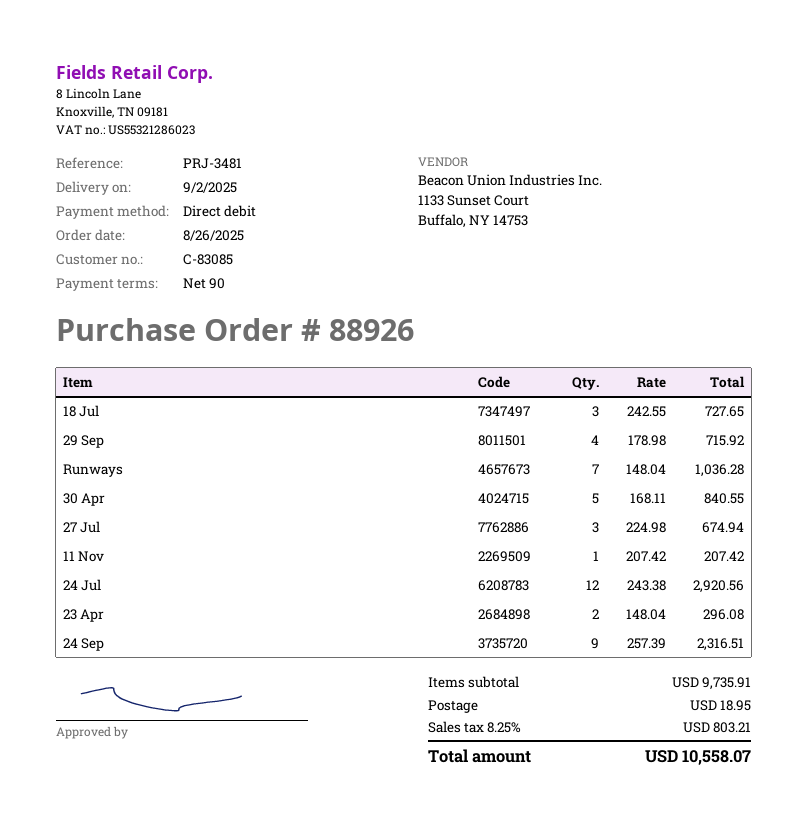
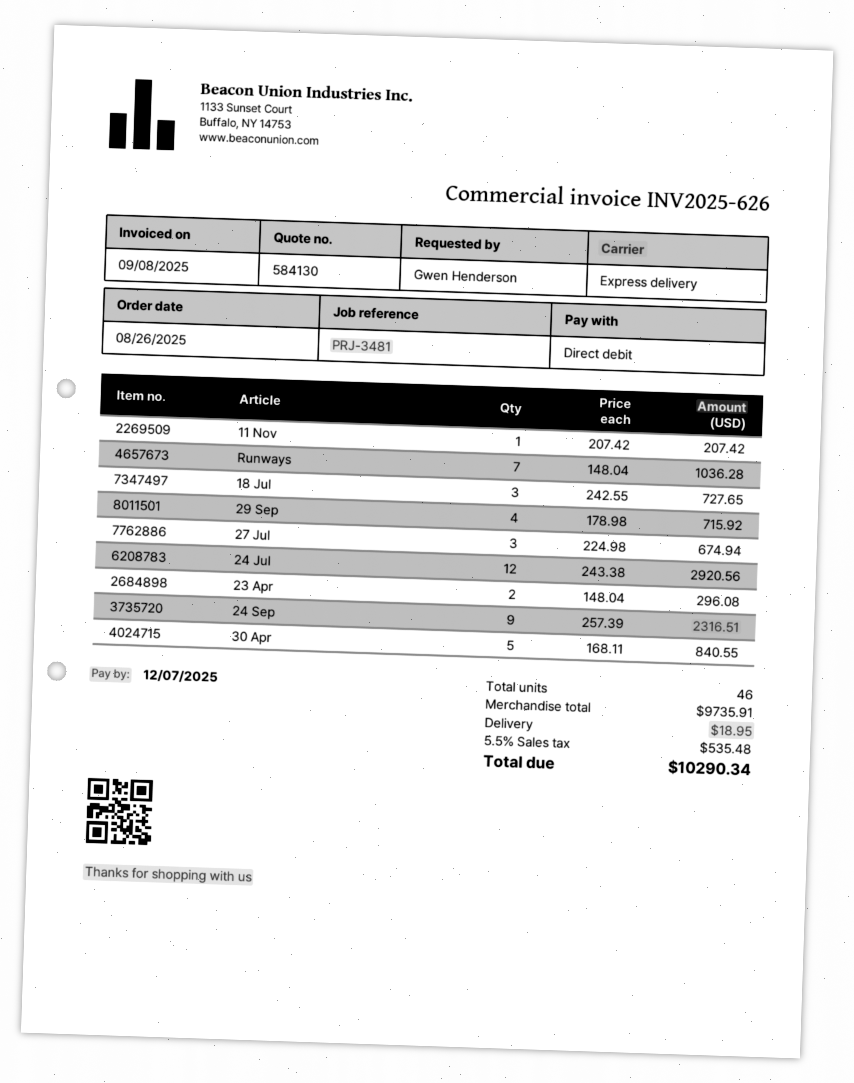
tax: 8.25% = 803.21 -> 5.5% = 535.48
total: 10558.07 -> 10290.34

